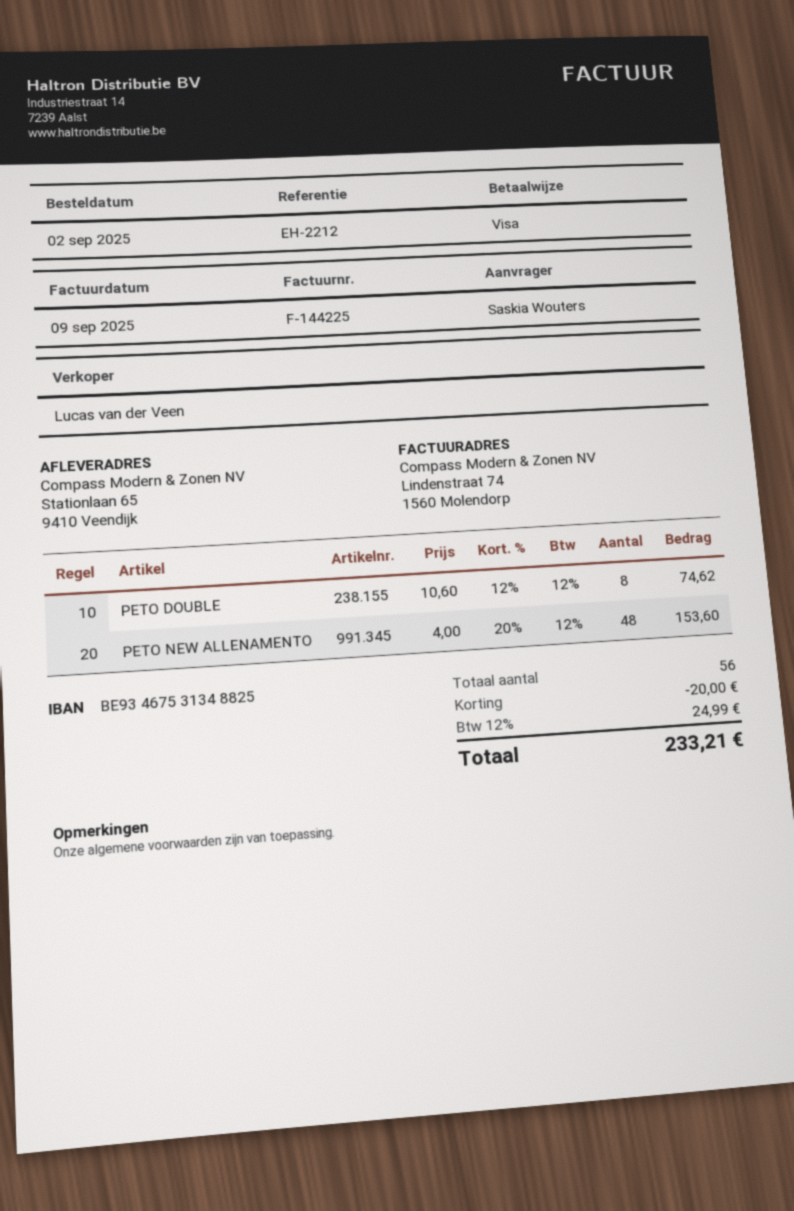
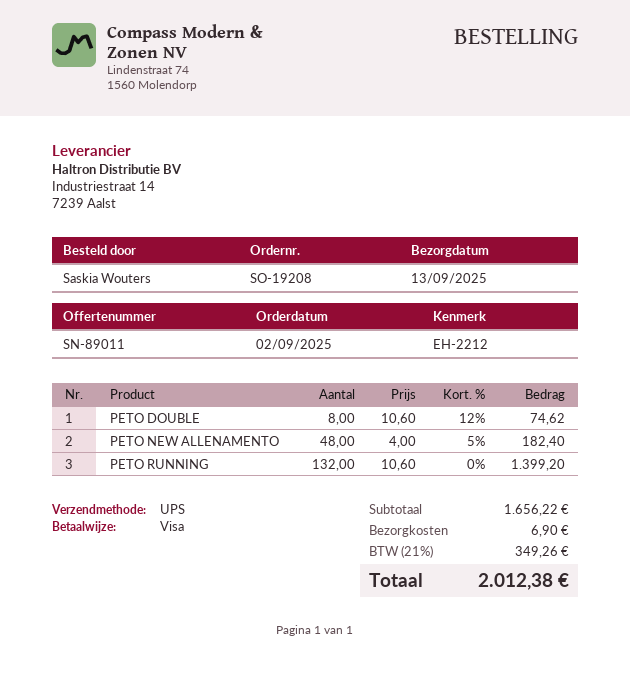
PETO NEW ALLENAMENTO: 48 x 4.00 - 20% = 153.60 -> 48 x 4.00 - 5% = 182.40
PETO RUNNING: none -> 132 x 10.60 = 1399.20
discount: 20.00 -> none
shipping: none -> 6.90
tax: 12% = 24.99 -> 21% = 349.26
total: 233.21 -> 2012.38

